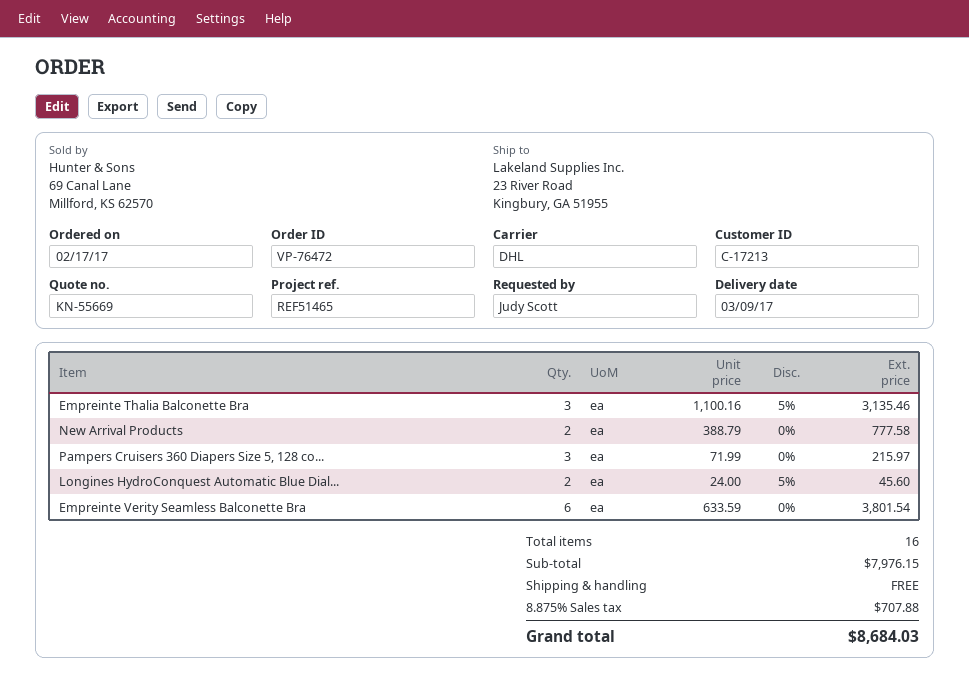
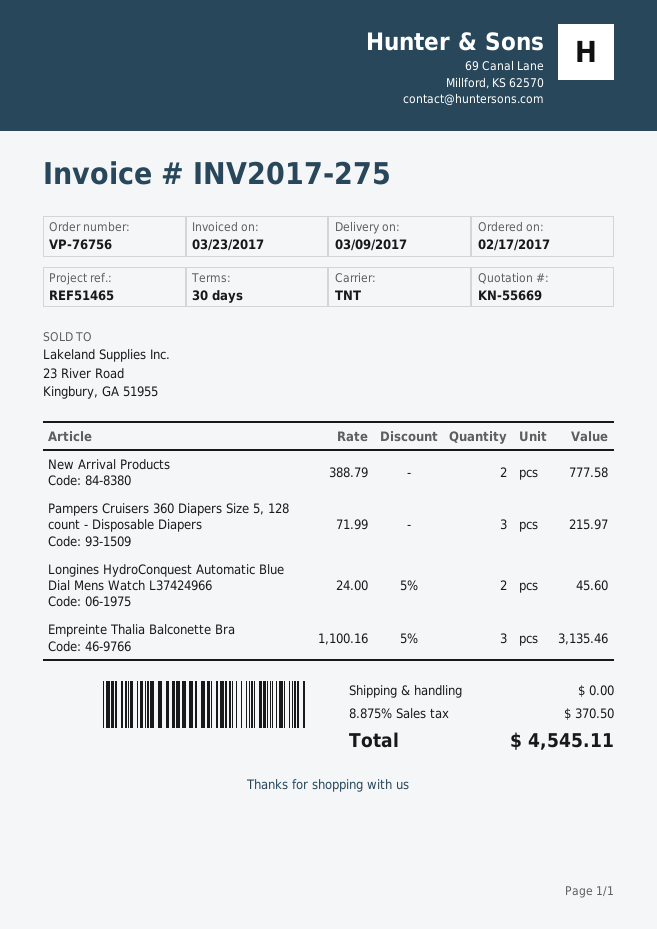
order number: VP-76472 -> VP-76756
shipping method: DHL -> TNT
Empreinte Verity Seamless Balconette Bra: 6 x 633.59 = 3801.54 -> none
tax: 8.875% = 707.88 -> 8.875% = 370.50
total: 8684.03 -> 4545.11

